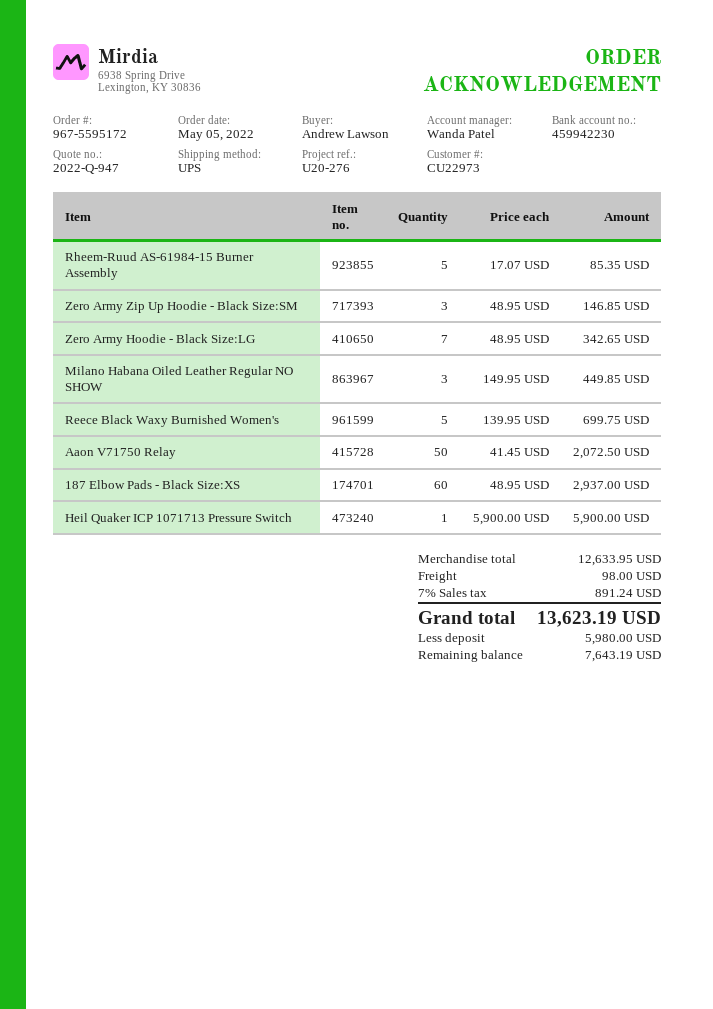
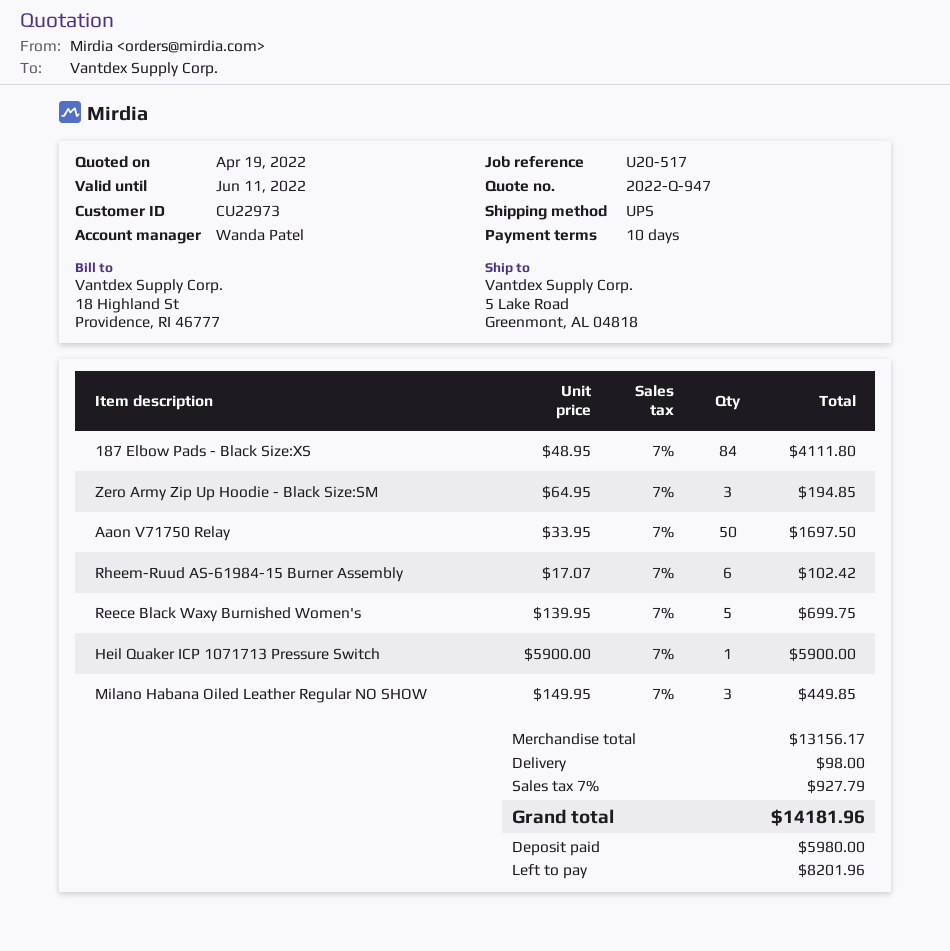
reference: U20-276 -> U20-517
Rheem-Ruud AS-61984-15 Burner Assembly: 5 x 17.07 = 85.35 -> 6 x 17.07 = 102.42
Zero Army Zip Up Hoodie - Black Size:SM: 3 x 48.95 = 146.85 -> 3 x 64.95 = 194.85
Zero Army Hoodie - Black Size:LG: 7 x 48.95 = 342.65 -> none
Aaon V71750 Relay: 50 x 41.45 = 2072.50 -> 50 x 33.95 = 1697.50
187 Elbow Pads - Black Size:XS: 60 x 48.95 = 2937.00 -> 84 x 48.95 = 4111.80
subtotal: 12633.95 -> 13156.17
tax: 7% = 891.24 -> 7% = 927.79
total: 13623.19 -> 14181.96
balance: 7643.19 -> 8201.96

